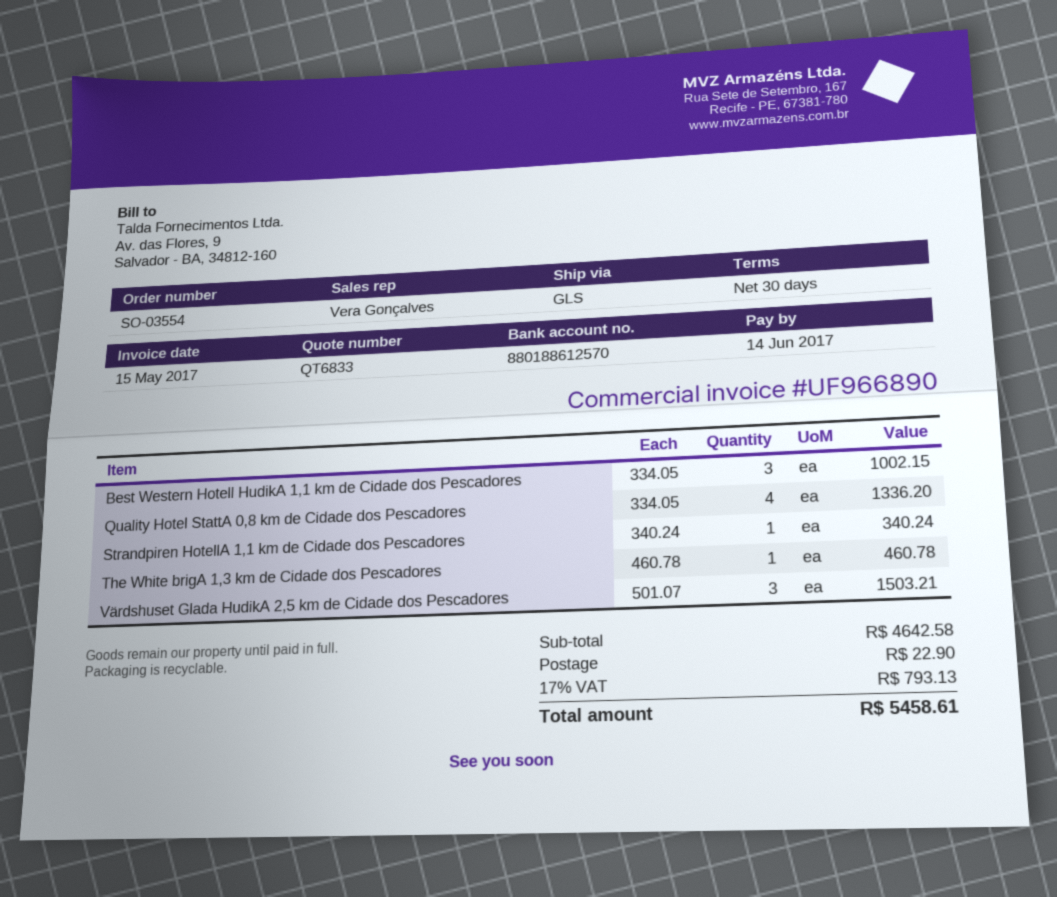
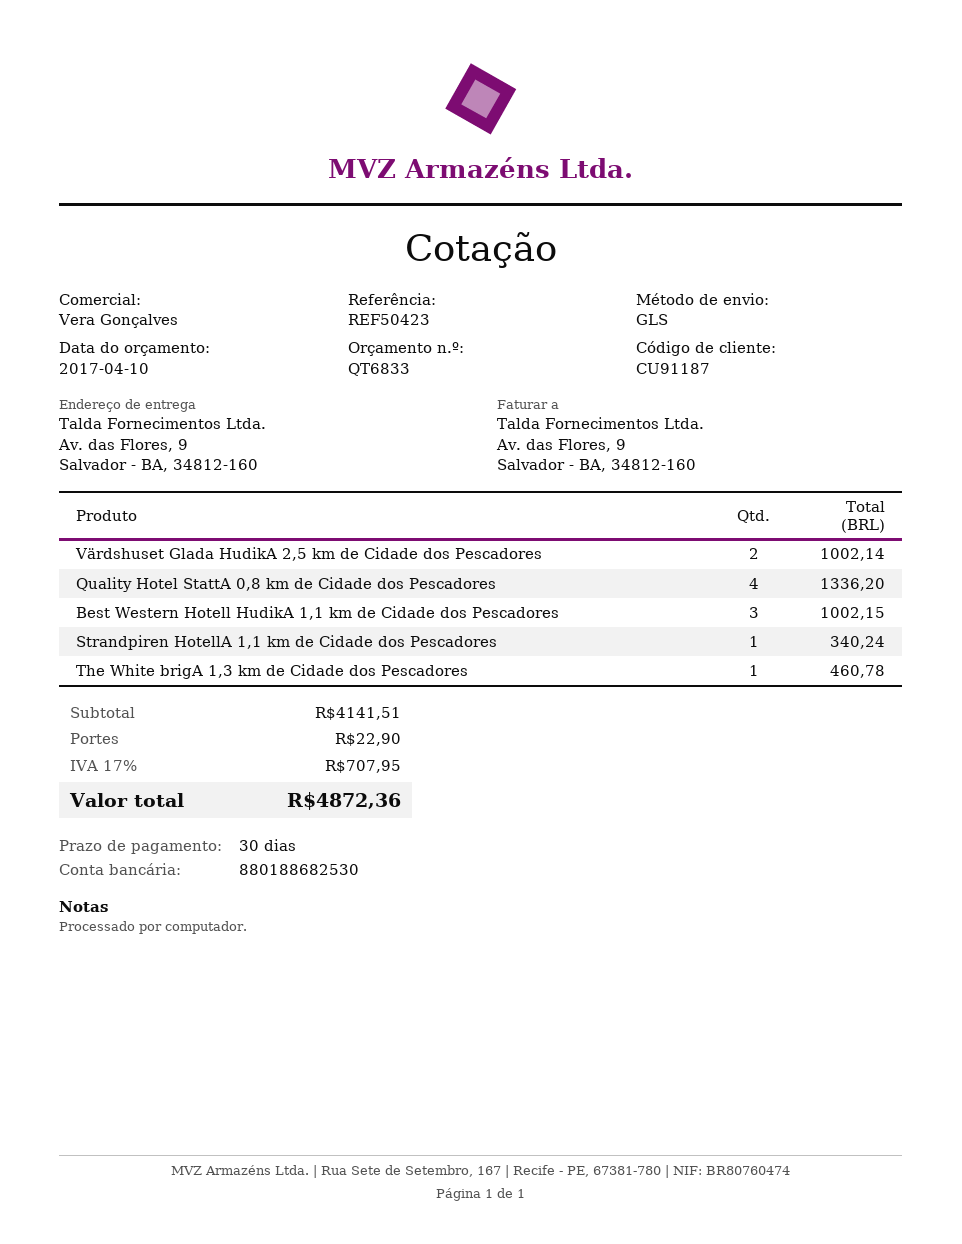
bank account: 880188612570 -> 880188682530
Värdshuset Glada HudikA 2,5 km de Cidade dos Pescadores: 3 for 1503.21 -> 2 for 1002.14
subtotal: 4642.58 -> 4141.51
tax: 17% = 793.13 -> 17% = 707.95
total: 5458.61 -> 4872.36

